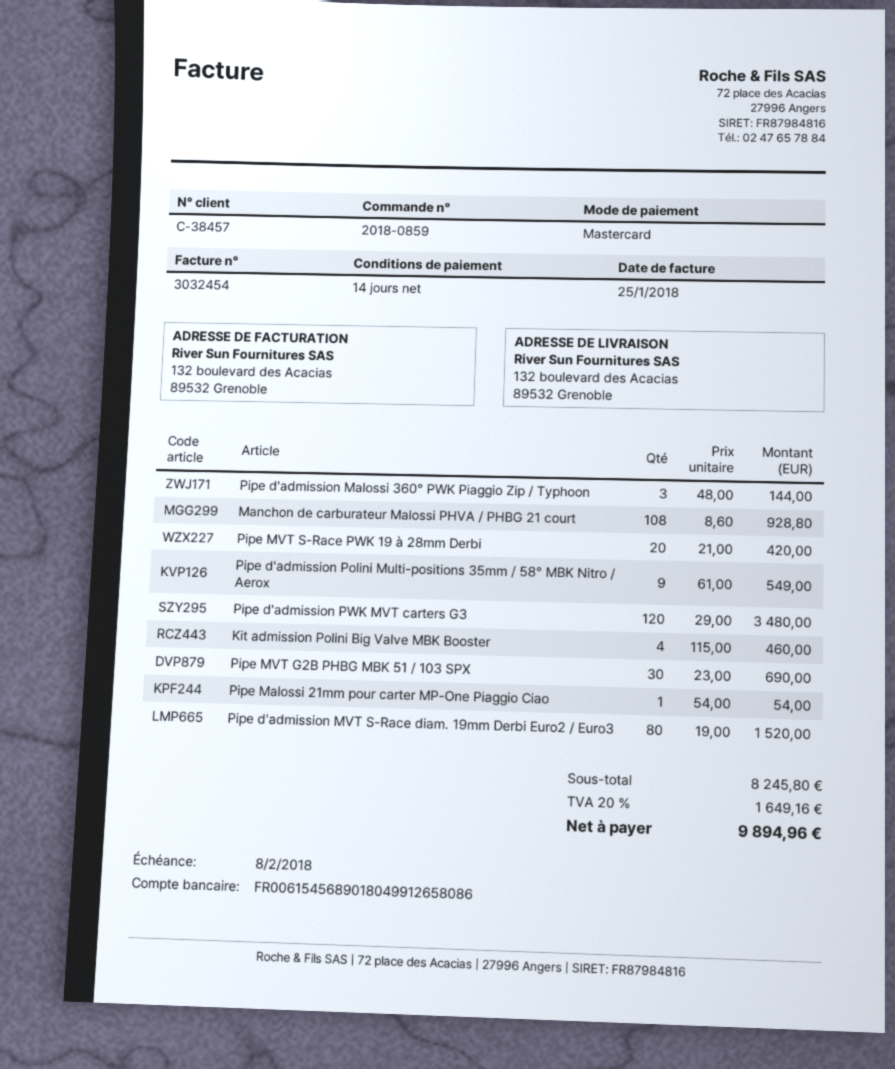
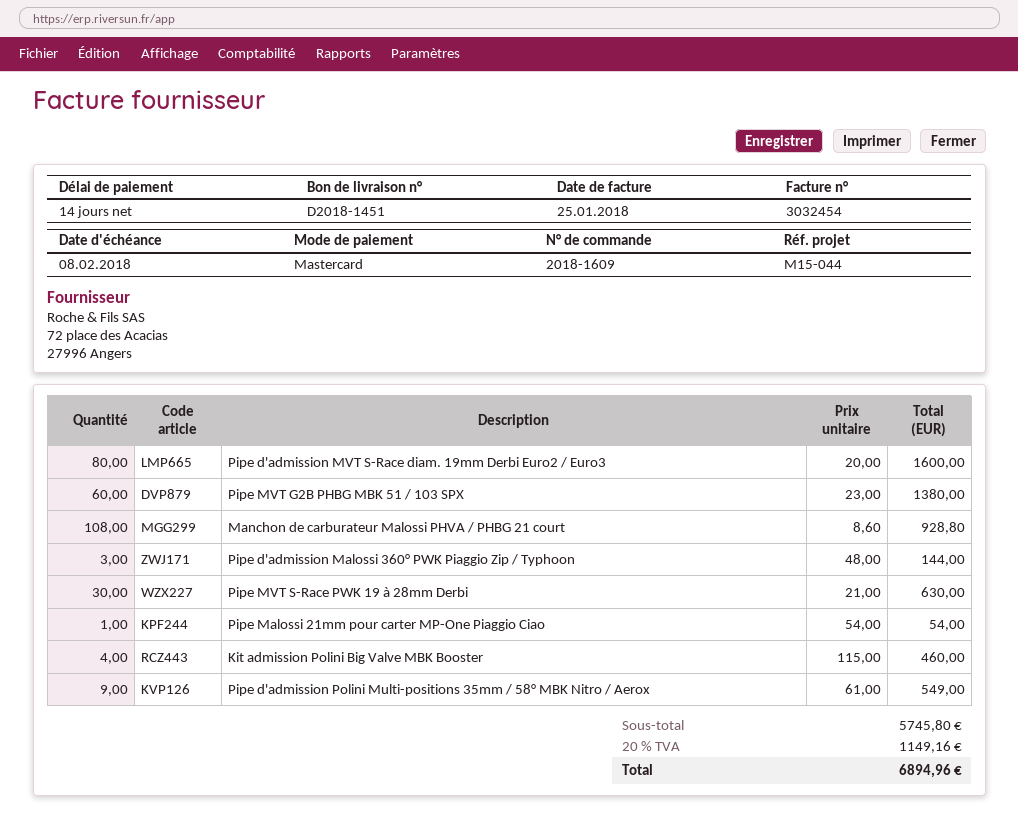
order number: 2018-0859 -> 2018-1609
Pipe MVT S-Race PWK 19 à 28mm Derbi: 20 x 21.00 = 420.00 -> 30 x 21.00 = 630.00
Pipe d'admission PWK MVT carters G3: 120 x 29.00 = 3480.00 -> none
Pipe MVT G2B PHBG MBK 51 / 103 SPX: 30 x 23.00 = 690.00 -> 60 x 23.00 = 1380.00
Pipe d'admission MVT S-Race diam. 19mm Derbi Euro2 / Euro3: 80 x 19.00 = 1520.00 -> 80 x 20.00 = 1600.00
subtotal: 8245.80 -> 5745.80
tax: 20% = 1649.16 -> 20% = 1149.16
total: 9894.96 -> 6894.96

